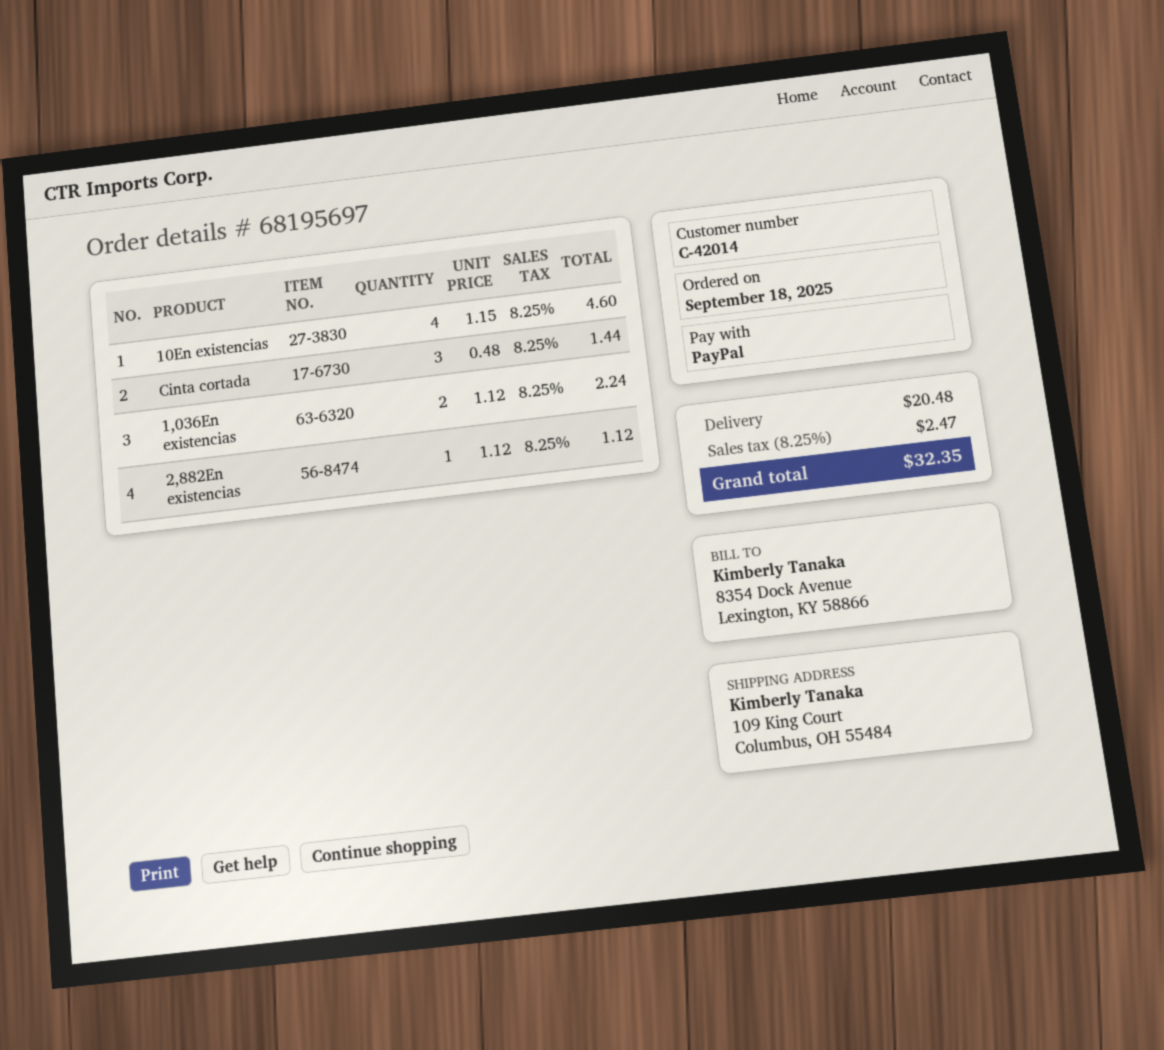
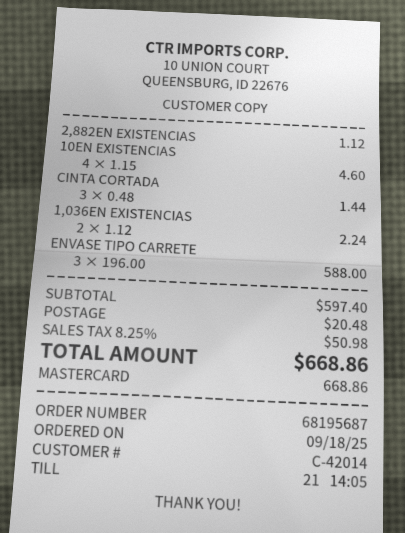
order number: 68195697 -> 68195687
payment method: PayPal -> Mastercard
ENVASE TIPO CARRETE: none -> 3 x 196.00 = 588.00
tax: 8.25% = 2.47 -> 8.25% = 50.98
total: 32.35 -> 668.86

